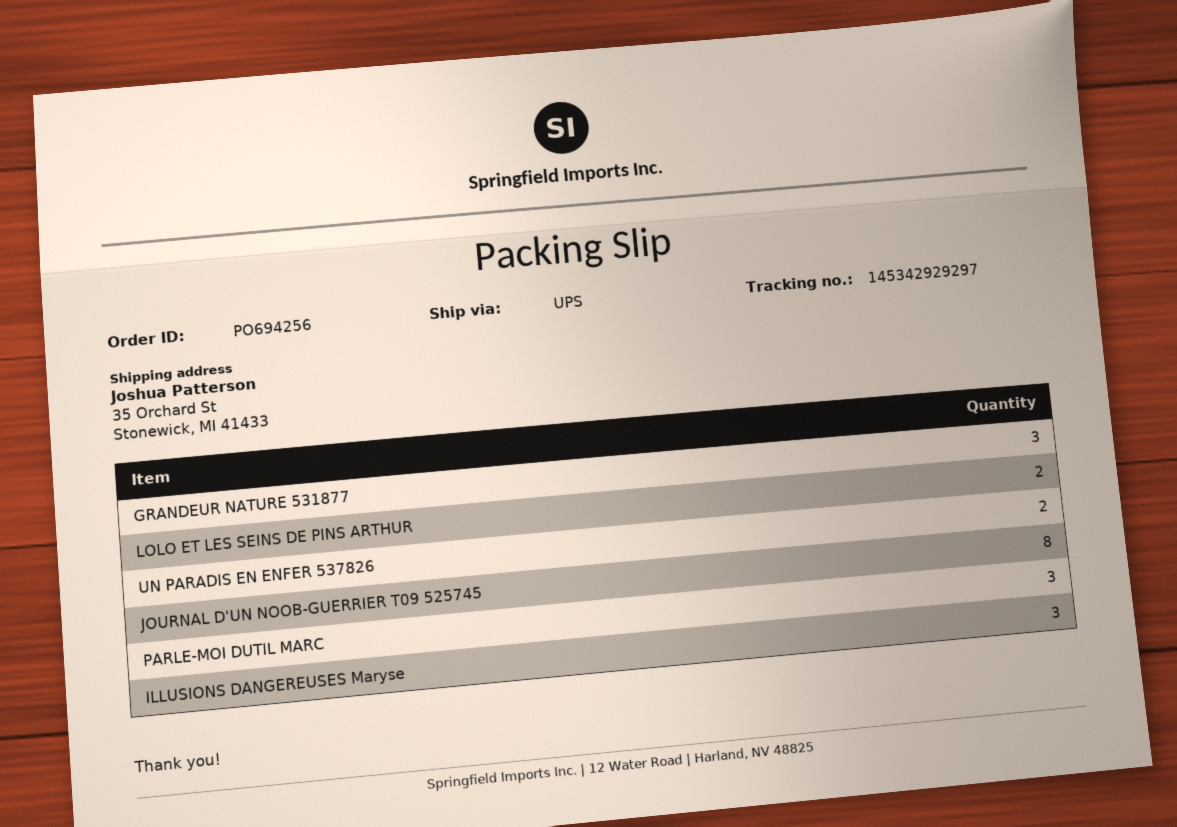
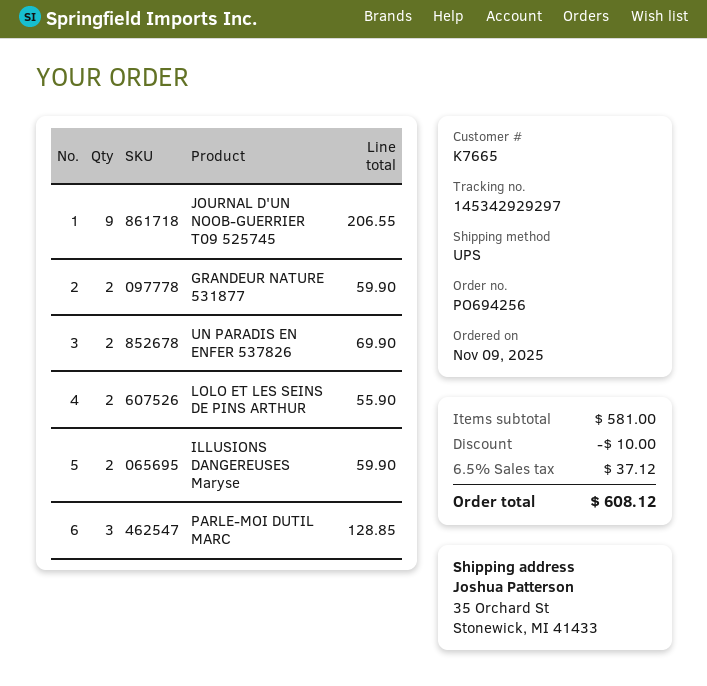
GRANDEUR NATURE 531877: 3 -> 2
JOURNAL D'UN NOOB-GUERRIER T09 525745: 8 -> 9
ILLUSIONS DANGEREUSES Maryse: 3 -> 2

